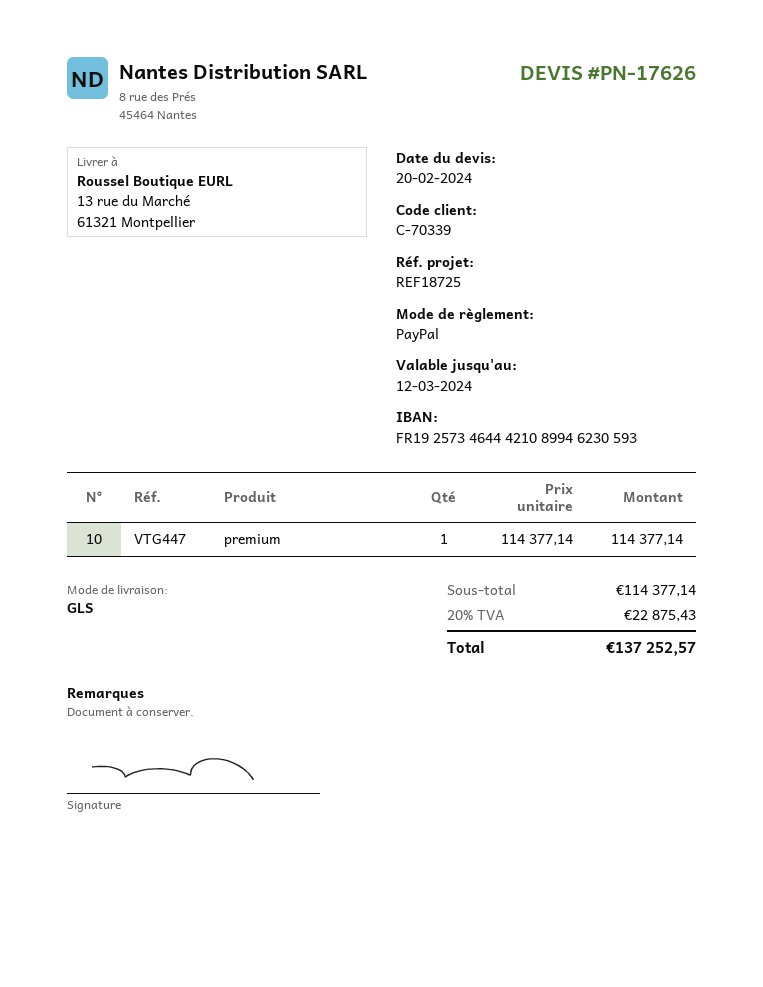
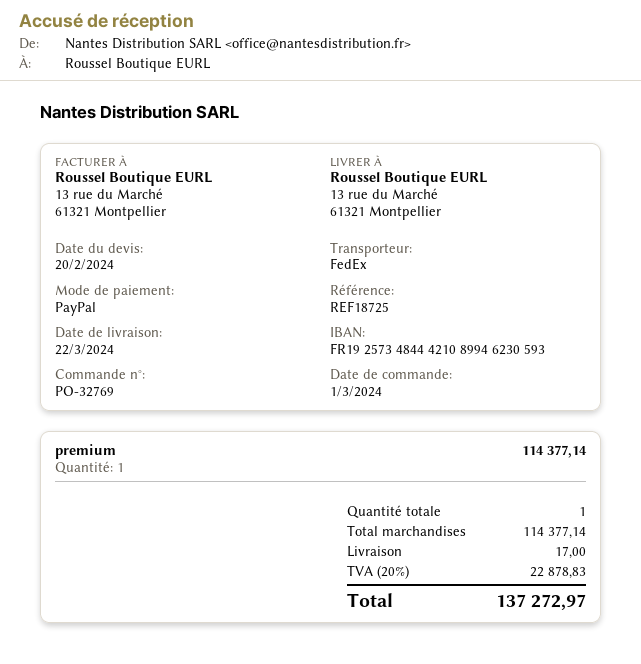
bank account: FR1925734644421089946230593 -> FR1925734844421089946230593
shipping method: GLS -> FedEx
shipping: none -> 17.00
tax: 20% = 22875.43 -> 20% = 22878.83
total: 137252.57 -> 137272.97

